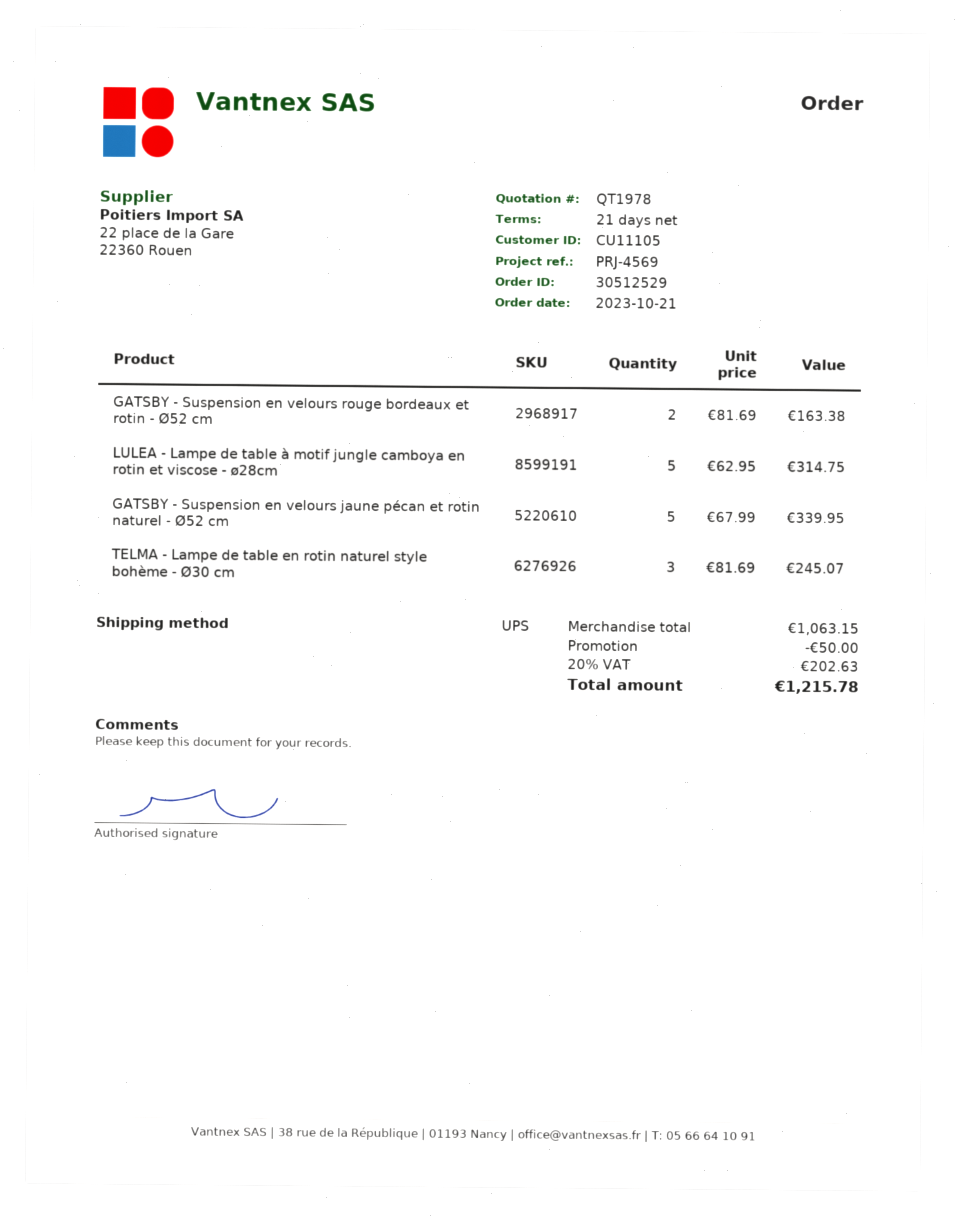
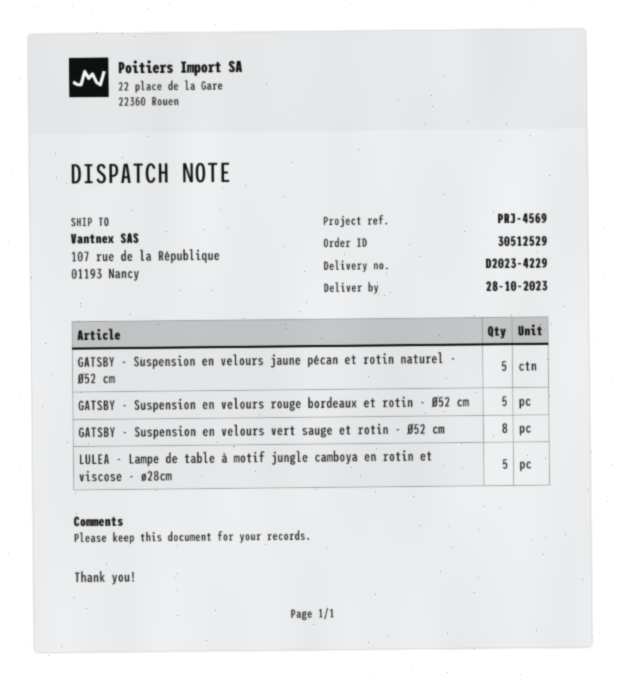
GATSBY - Suspension en velours rouge bordeaux et rotin - Ø52 cm: 2 -> 5
TELMA - Lampe de table en rotin naturel style bohème - Ø30 cm: 3 -> none
GATSBY - Suspension en velours vert sauge et rotin - Ø52 cm: none -> 8

